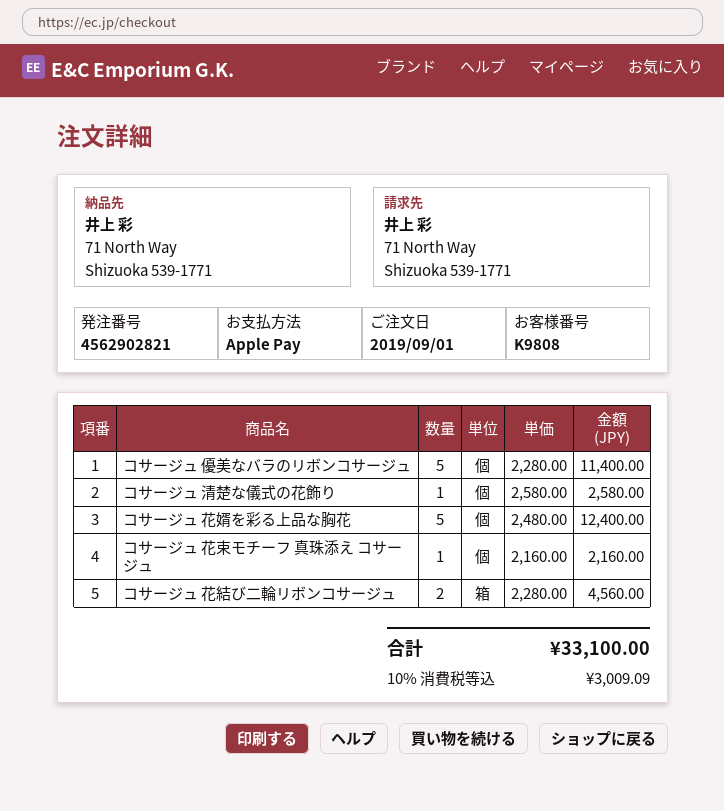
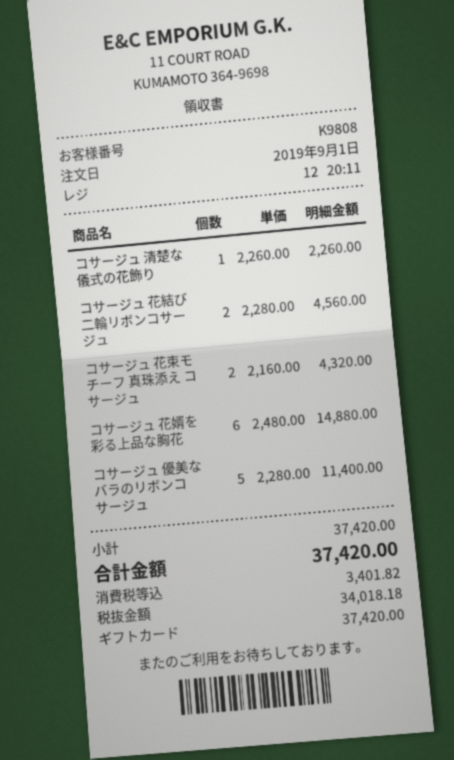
payment method: Apple Pay -> gift card
コサージュ 清楚な儀式の花飾り: 1 x 2580.00 = 2580.00 -> 1 x 2260.00 = 2260.00
コサージュ 花婿を彩る上品な胸花: 5 x 2480.00 = 12400.00 -> 6 x 2480.00 = 14880.00
コサージュ 花束モチーフ 真珠添え コサージュ: 1 x 2160.00 = 2160.00 -> 2 x 2160.00 = 4320.00
tax: 3009.09 -> 3401.82
total: 33100.00 -> 37420.00

